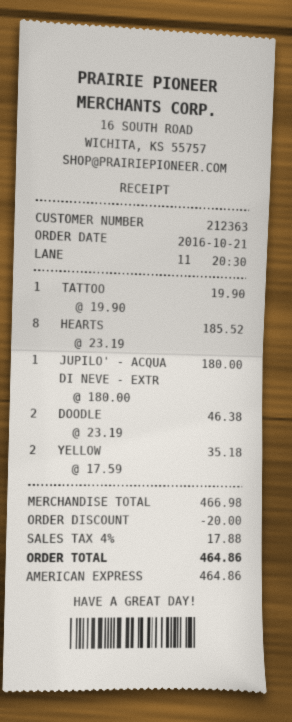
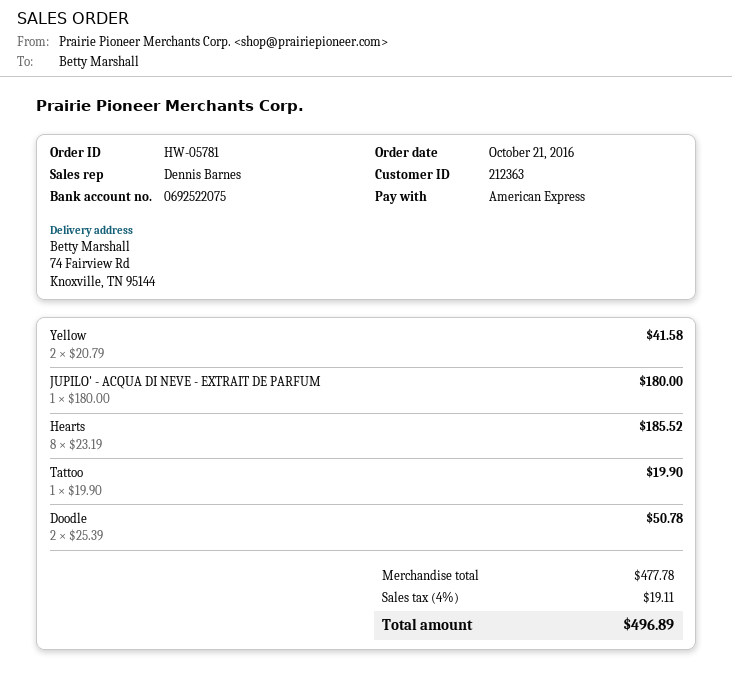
DOODLE: 2 x 23.19 = 46.38 -> 2 x 25.39 = 50.78
YELLOW: 2 x 17.59 = 35.18 -> 2 x 20.79 = 41.58
subtotal: 466.98 -> 477.78
discount: 20.00 -> none
tax: 4% = 17.88 -> 4% = 19.11
total: 464.86 -> 496.89

